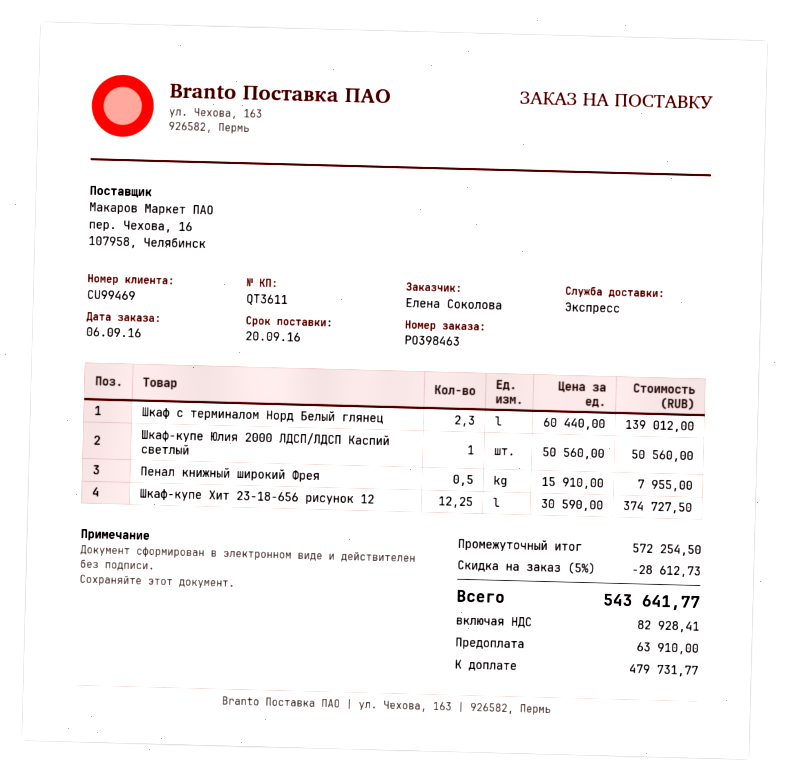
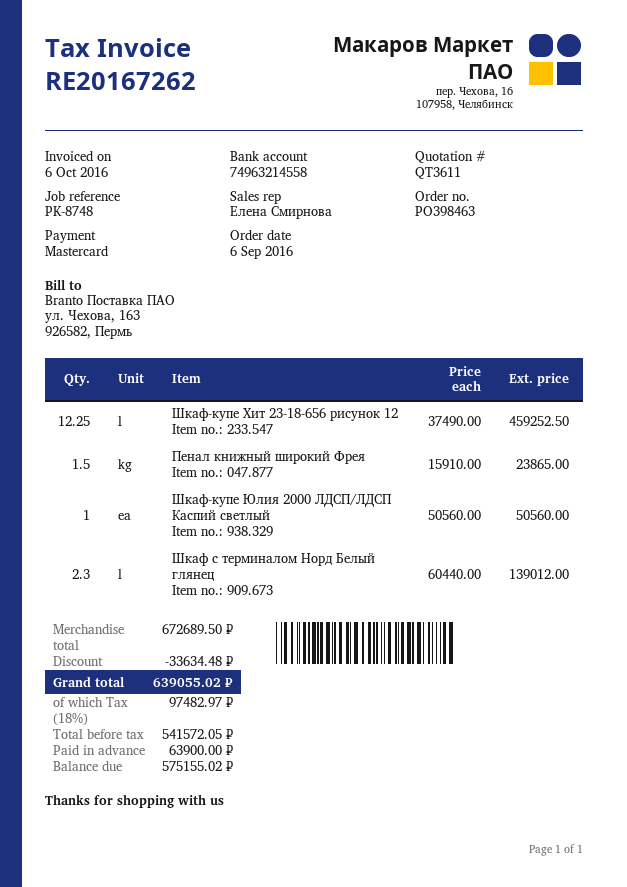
Пенал книжный широкий Фрея: 0.5 x 15910.00 = 7955.00 -> 1.5 x 15910.00 = 23865.00
Шкаф-купе Хит 23-18-656 рисунок 12: 12.25 x 30590.00 = 374727.50 -> 12.25 x 37490.00 = 459252.50
subtotal: 572254.50 -> 672689.50
discount: 28612.73 -> 33634.48
tax: 82928.41 -> 97482.97
total: 543641.77 -> 639055.02
deposit: 63910.00 -> 63900.00
balance: 479731.77 -> 575155.02

